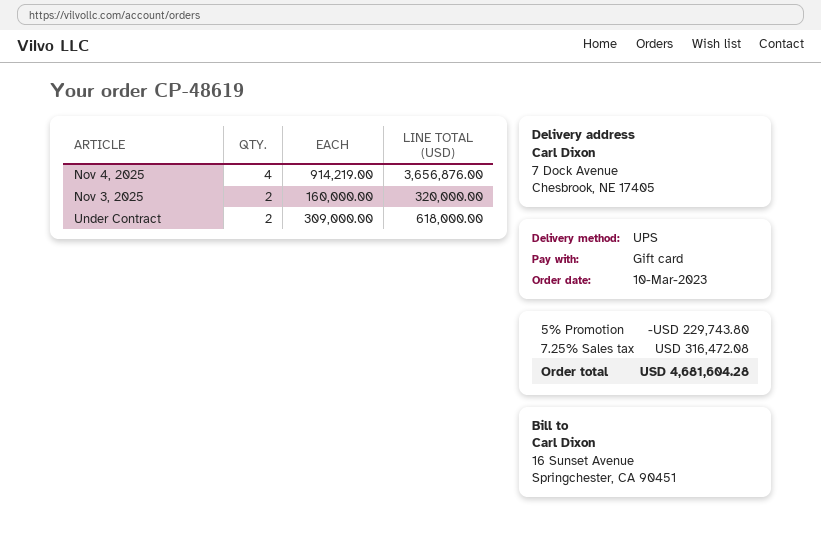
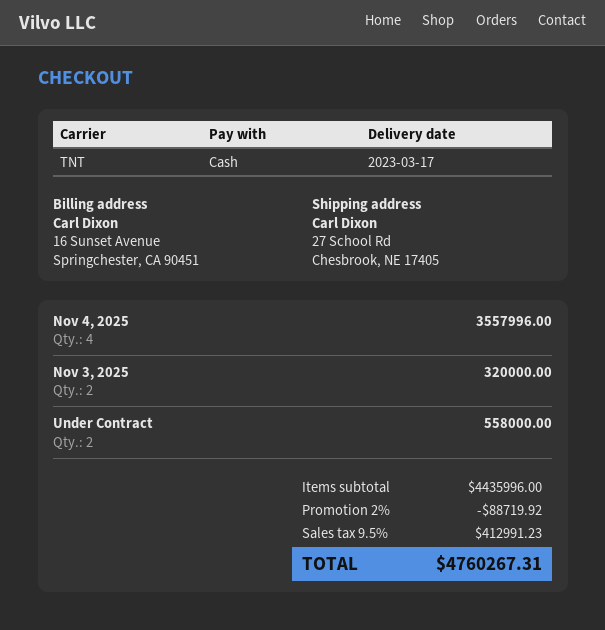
payment method: gift card -> cash
shipping method: UPS -> TNT
ship to: 7 Dock Avenue, Chesbrook, NE 17405 -> 27 School Rd, Chesbrook, NE 17405
Nov 4, 2025: 4 for 3656876.00 -> 4 for 3557996.00
Under Contract: 2 for 618000.00 -> 2 for 558000.00
discount: 5% = 229743.80 -> 2% = 88719.92
tax: 7.25% = 316472.08 -> 9.5% = 412991.23
total: 4681604.28 -> 4760267.31

